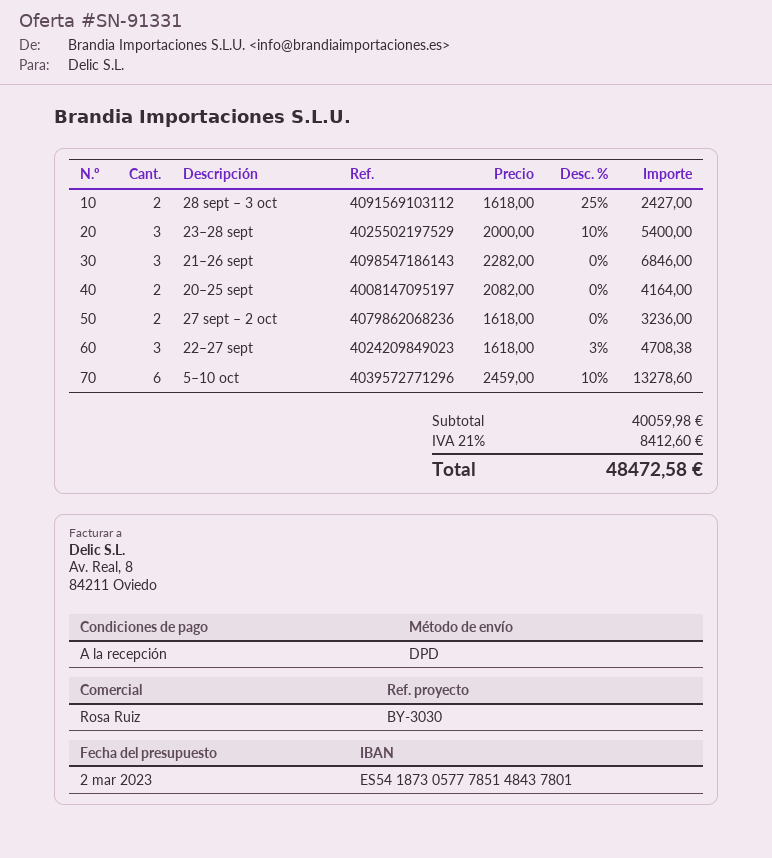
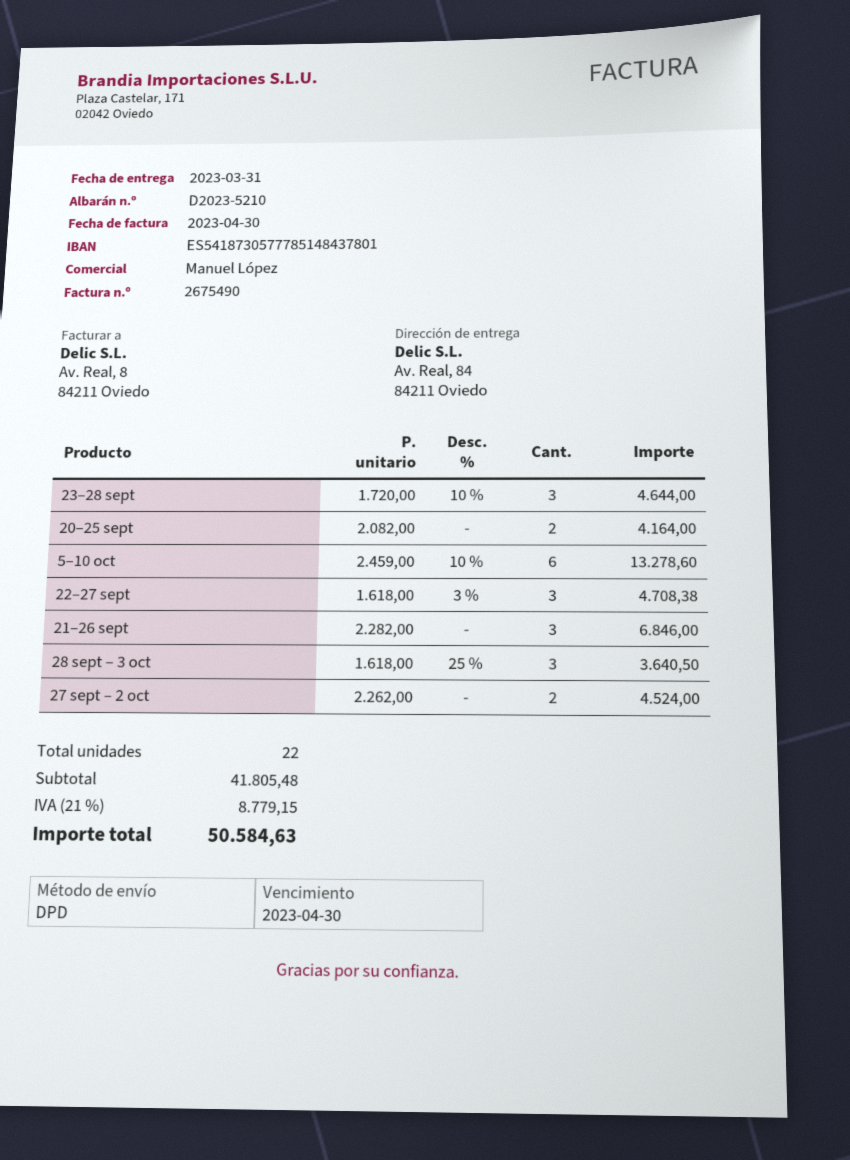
sales rep: Rosa Ruiz -> Manuel López
28 sept – 3 oct: 2 x 1618.00 - 25% = 2427.00 -> 3 x 1618.00 - 25% = 3640.50
23–28 sept: 3 x 2000.00 - 10% = 5400.00 -> 3 x 1720.00 - 10% = 4644.00
27 sept – 2 oct: 2 x 1618.00 = 3236.00 -> 2 x 2262.00 = 4524.00
subtotal: 40059.98 -> 41805.48
tax: 21% = 8412.60 -> 21% = 8779.15
total: 48472.58 -> 50584.63

